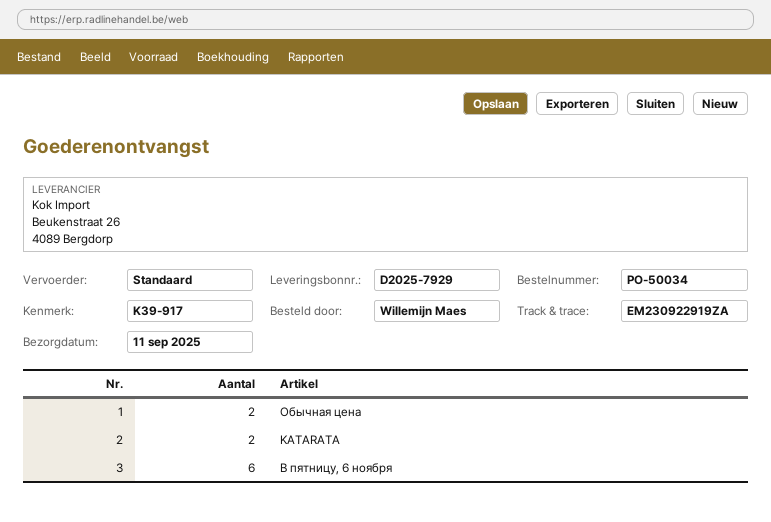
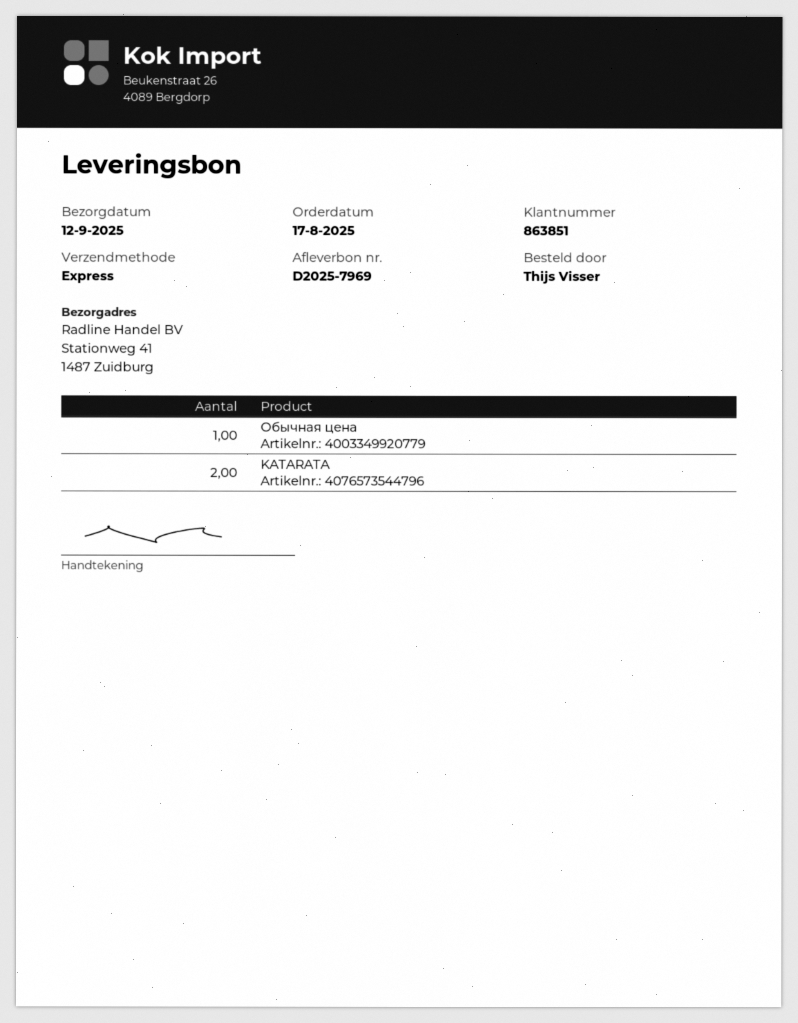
delivery note number: D2025-7929 -> D2025-7969
delivery date: 2025-09-11 -> 2025-09-12
ordered by: Willemijn Maes -> Thijs Visser
shipping method: standard -> express
Обычная цена: 2 -> 1
В пятницу, 6 ноября: 6 -> none

